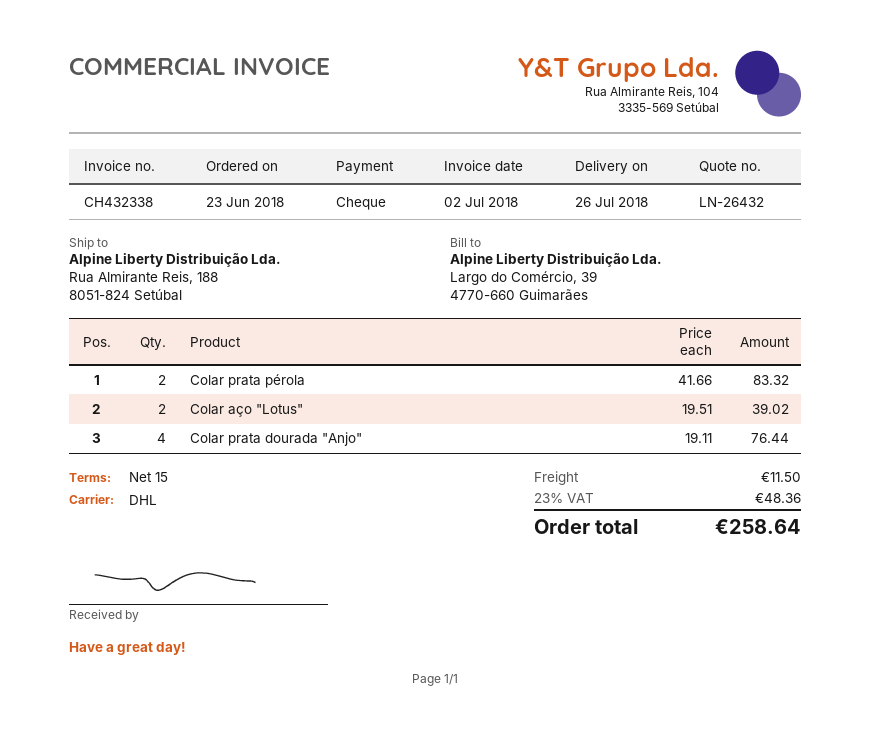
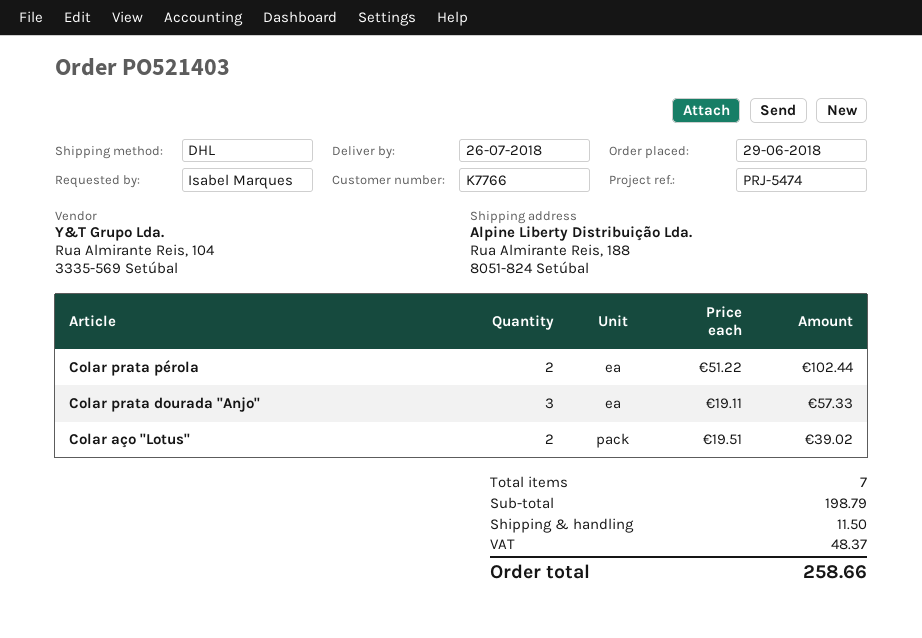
order date: 2018-06-23 -> 2018-06-29
Colar prata pérola: 2 x 41.66 = 83.32 -> 2 x 51.22 = 102.44
Colar prata dourada "Anjo": 4 x 19.11 = 76.44 -> 3 x 19.11 = 57.33
tax: 48.36 -> 48.37
total: 258.64 -> 258.66

